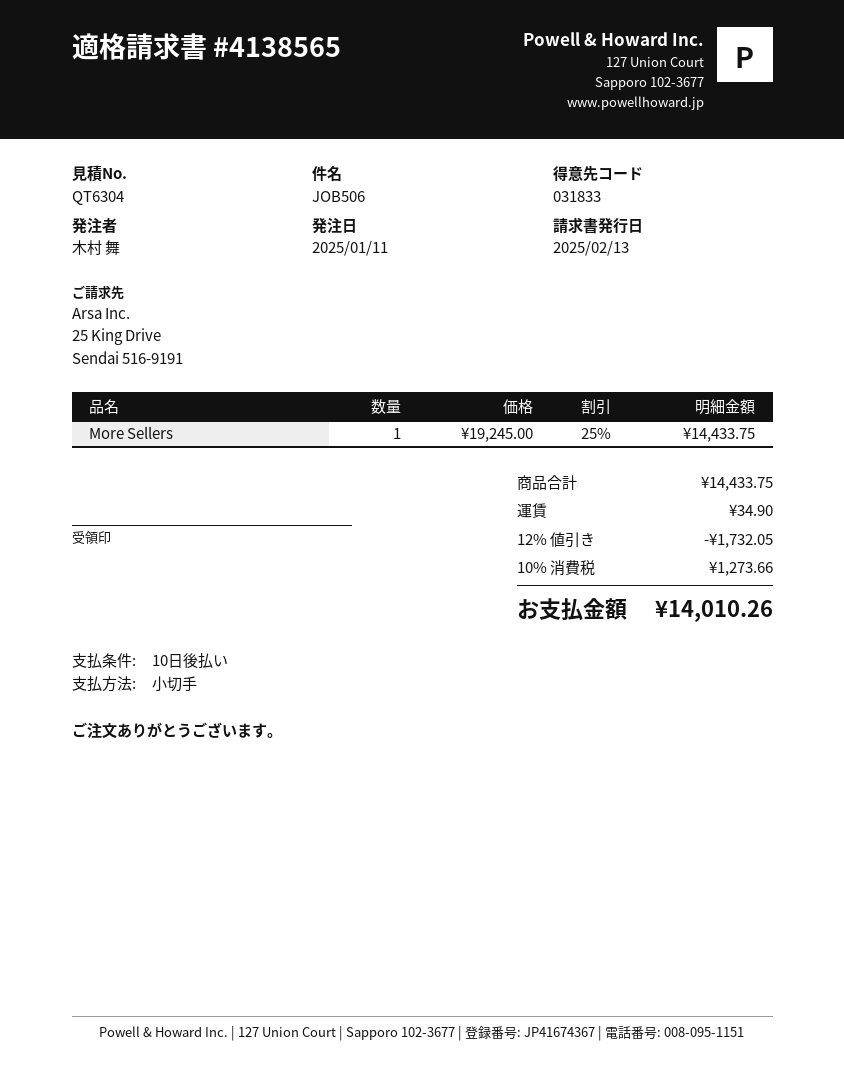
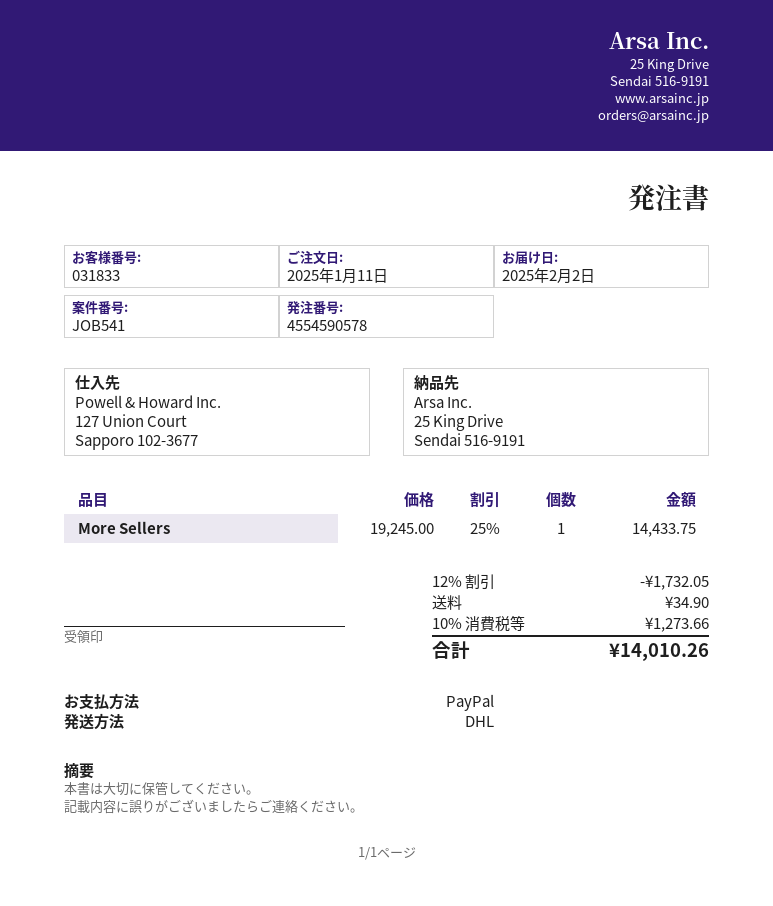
reference: JOB506 -> JOB541
payment method: cheque -> PayPal

